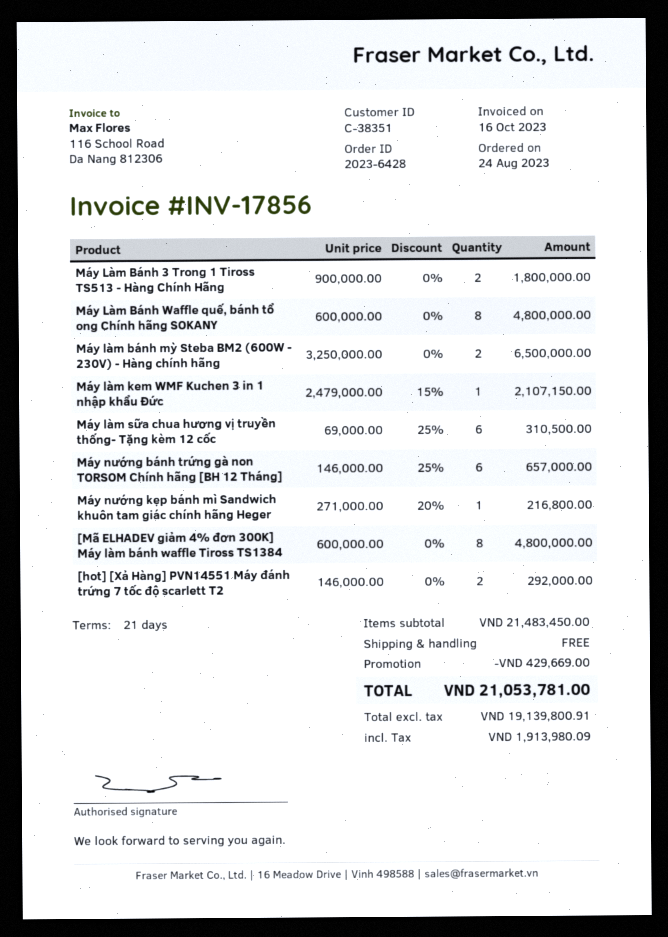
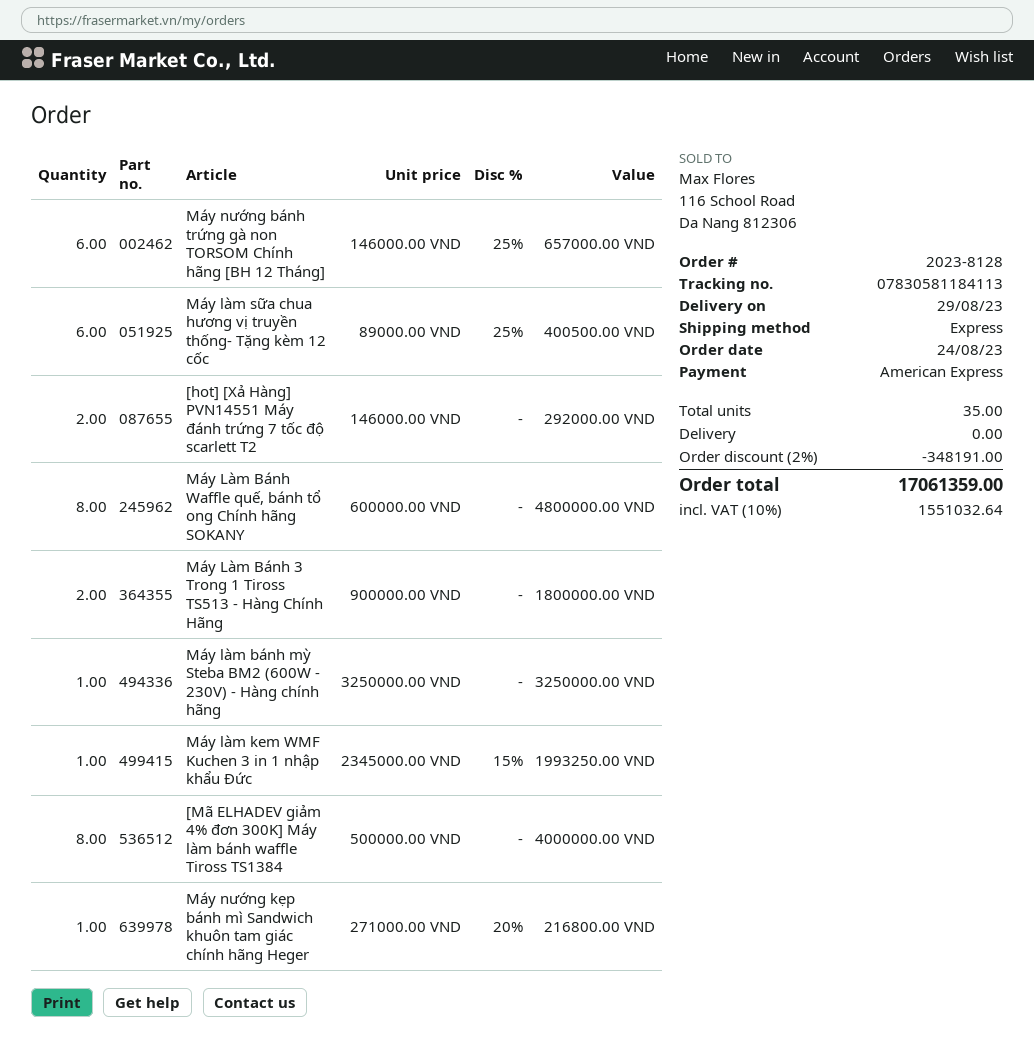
order number: 2023-6428 -> 2023-8128
Máy làm bánh mỳ Steba BM2 (600W - 230V) - Hàng chính hãng: 2 x 3250000.00 = 6500000.00 -> 1 x 3250000.00 = 3250000.00
Máy làm kem WMF Kuchen 3 in 1 nhập khẩu Đức: 1 x 2479000.00 - 15% = 2107150.00 -> 1 x 2345000.00 - 15% = 1993250.00
Máy làm sữa chua hương vị truyền thống- Tặng kèm 12 cốc: 6 x 69000.00 - 25% = 310500.00 -> 6 x 89000.00 - 25% = 400500.00
[Mã ELHADEV giảm 4% đơn 300K] Máy làm bánh waffle Tiross TS1384: 8 x 600000.00 = 4800000.00 -> 8 x 500000.00 = 4000000.00
discount: 429669.00 -> 348191.00
tax: 1913980.09 -> 1551032.64
total: 21053781.00 -> 17061359.00

